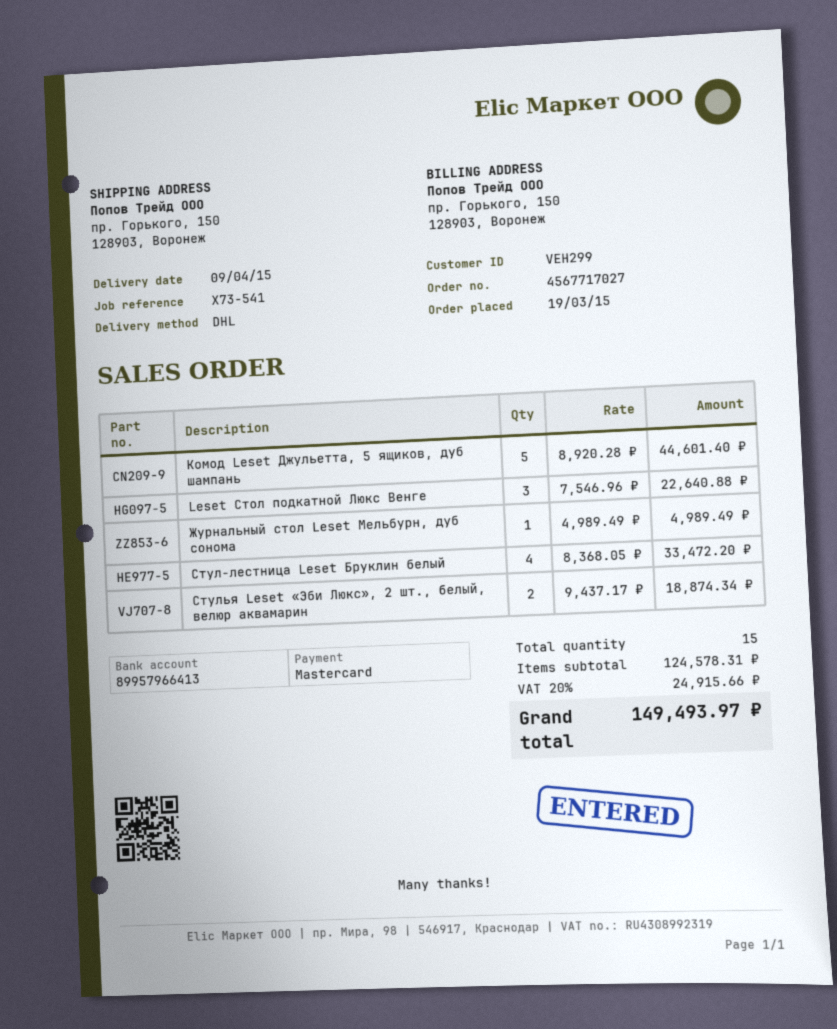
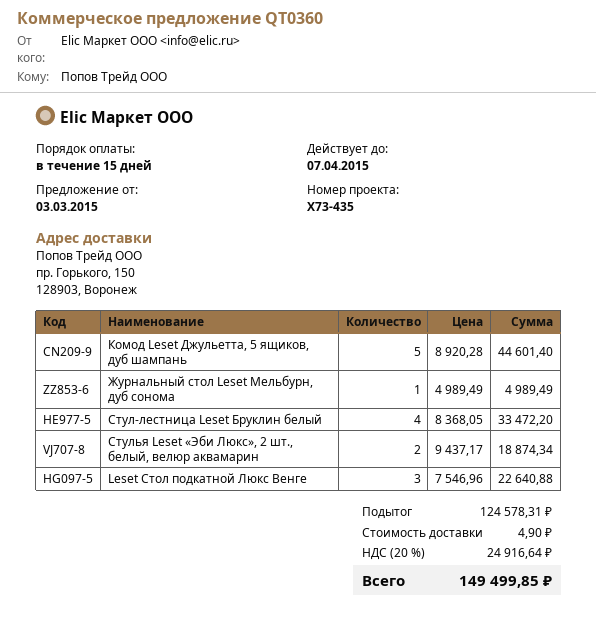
reference: X73-541 -> X73-435
shipping: none -> 4.90
tax: 20% = 24915.66 -> 20% = 24916.64
total: 149493.97 -> 149499.85

